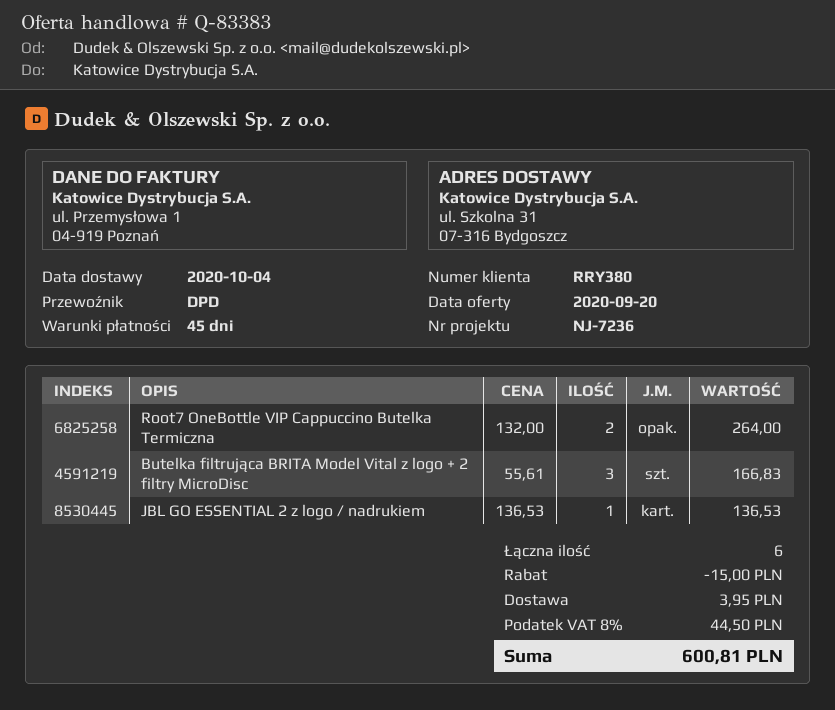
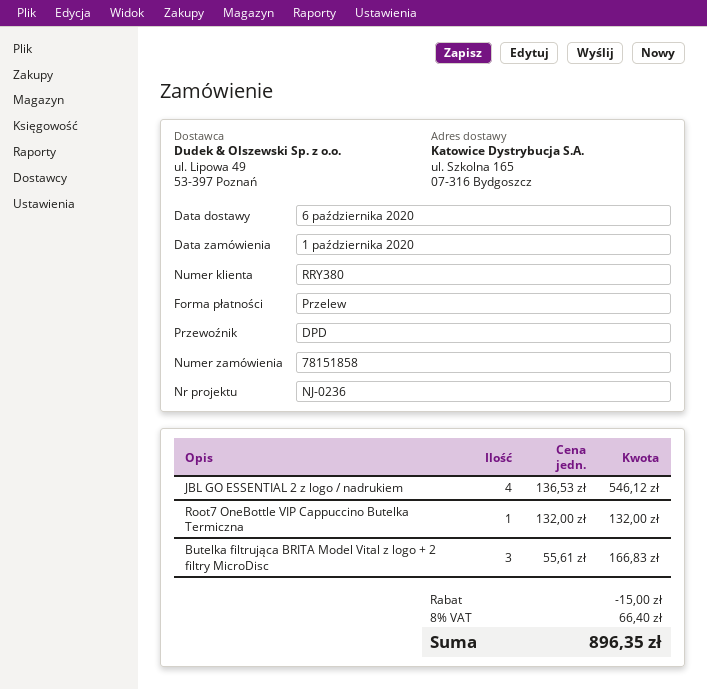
delivery date: 2020-10-04 -> 2020-10-06
reference: NJ-7236 -> NJ-0236
ship to: ul. Szkolna 31, 07-316 Bydgoszcz -> ul. Szkolna 165, 07-316 Bydgoszcz
Root7 OneBottle VIP Cappuccino Butelka Termiczna: 2 x 132.00 = 264.00 -> 1 x 132.00 = 132.00
JBL GO ESSENTIAL 2 z logo / nadrukiem: 1 x 136.53 = 136.53 -> 4 x 136.53 = 546.12
shipping: 3.95 -> none
tax: 8% = 44.50 -> 8% = 66.40
total: 600.81 -> 896.35

